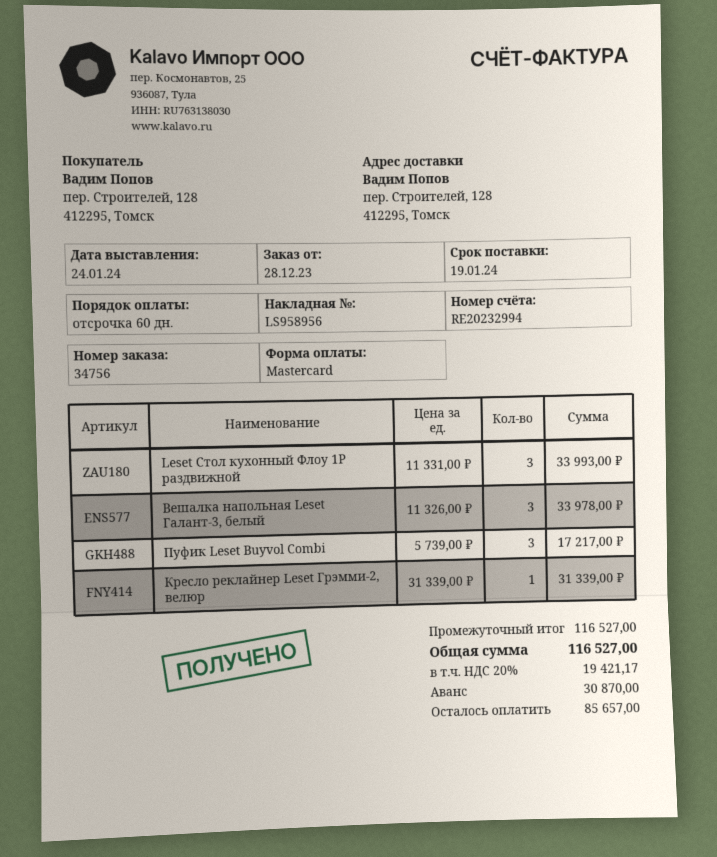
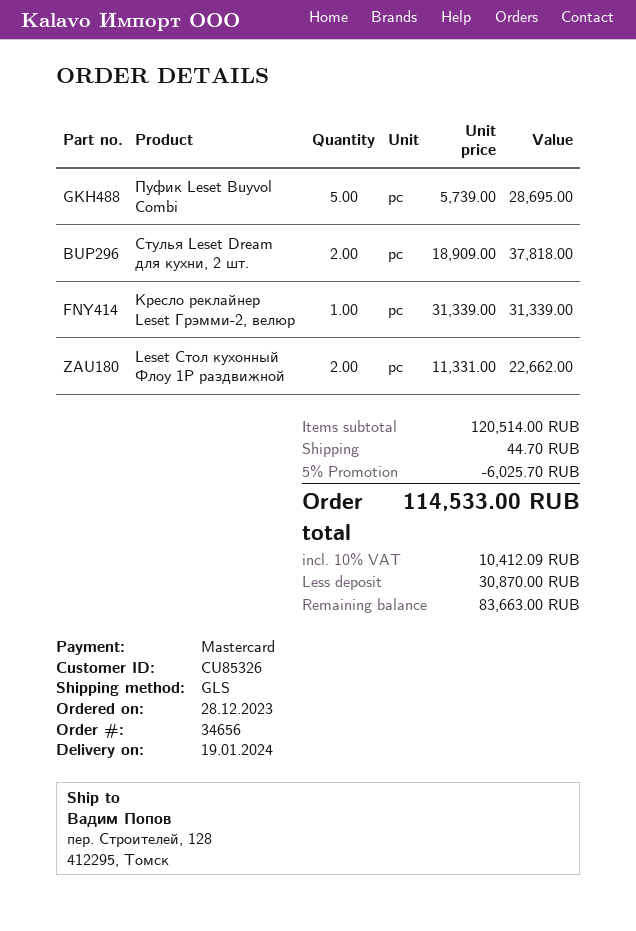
order number: 34756 -> 34656
Leset Стол кухонный Флоу 1Р раздвижной: 3 x 11331.00 = 33993.00 -> 2 x 11331.00 = 22662.00
Вешалка напольная Leset Галант-3, белый: 3 x 11326.00 = 33978.00 -> none
Пуфик Leset Buyvol Combi: 3 x 5739.00 = 17217.00 -> 5 x 5739.00 = 28695.00
Стулья Leset Dream для кухни, 2 шт.: none -> 2 x 18909.00 = 37818.00
subtotal: 116527.00 -> 120514.00
discount: none -> 5% = 6025.70
shipping: none -> 44.70
tax: 20% = 19421.17 -> 10% = 10412.09
total: 116527.00 -> 114533.00
balance: 85657.00 -> 83663.00

